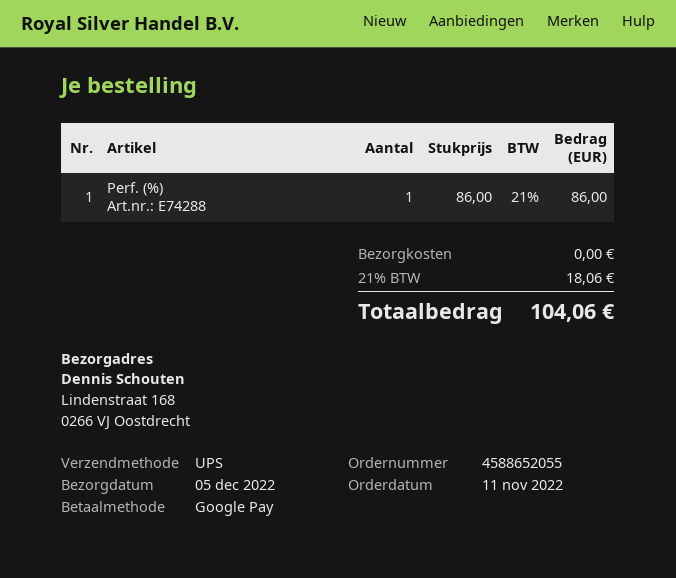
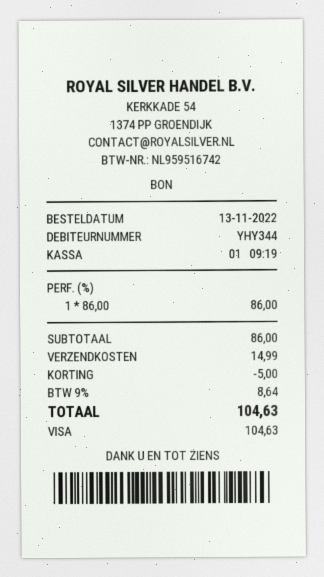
order date: 2022-11-11 -> 2022-11-13
payment method: Google Pay -> Visa
discount: none -> 5.00
shipping: 0.00 -> 14.99
tax: 21% = 18.06 -> 9% = 8.64
total: 104.06 -> 104.63

